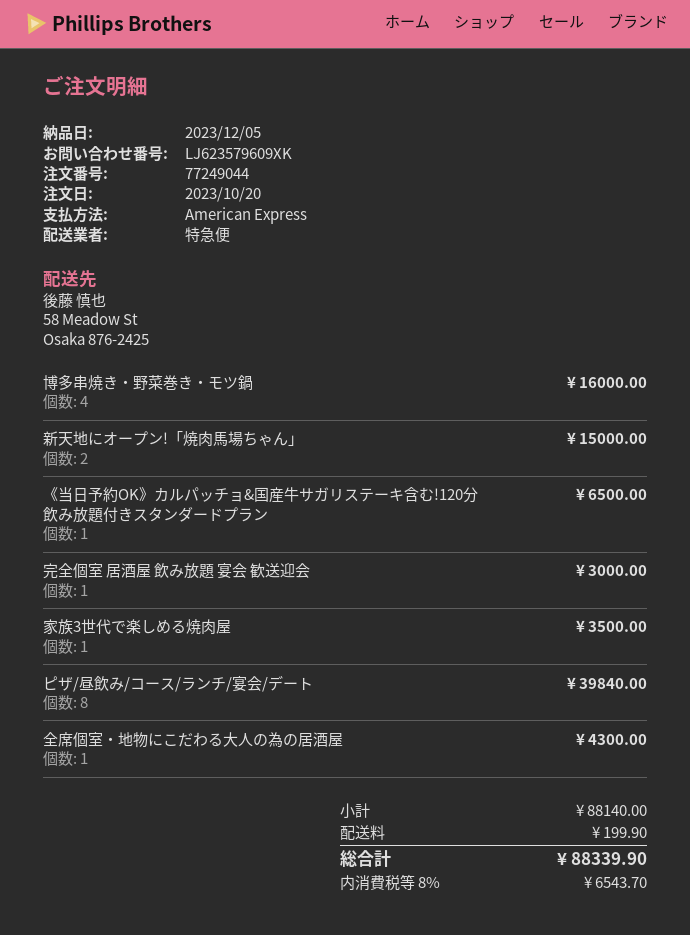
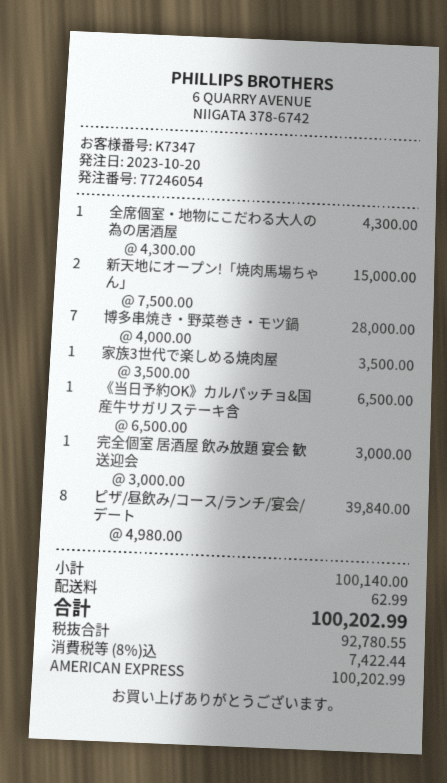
order number: 77249044 -> 77246054
博多串焼き・野菜巻き・モツ鍋: 4 for 16000.00 -> 7 for 28000.00
subtotal: 88140.00 -> 100140.00
shipping: 199.90 -> 62.99
tax: 8% = 6543.70 -> 8% = 7422.44
total: 88339.90 -> 100202.99

